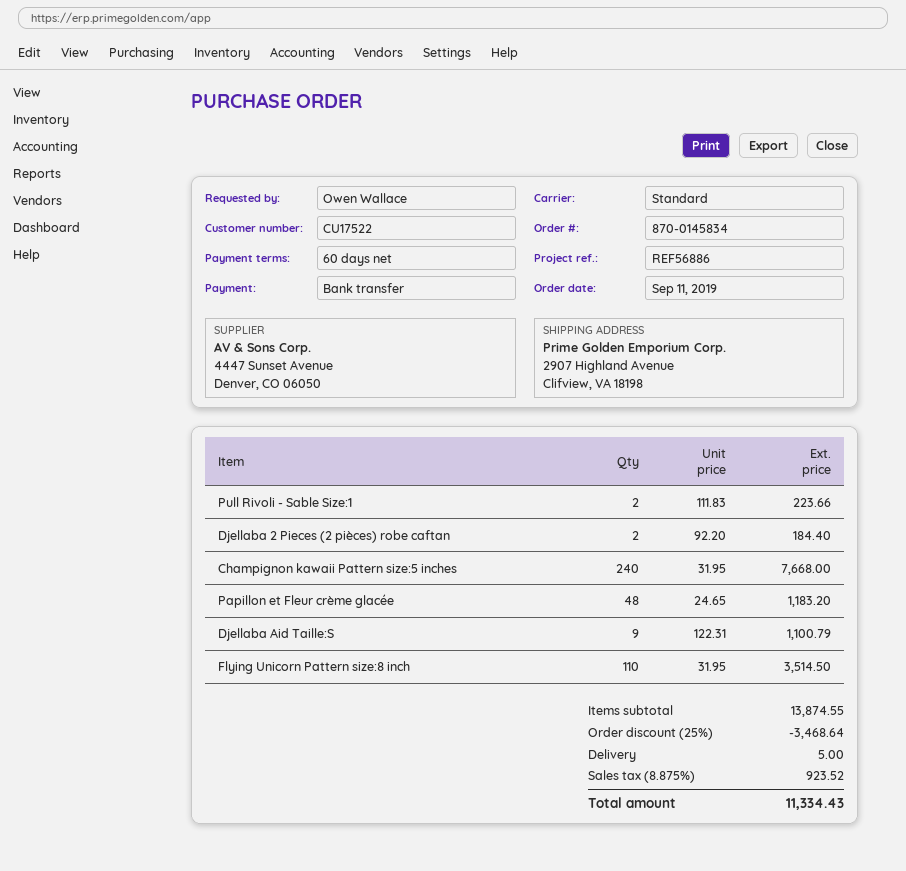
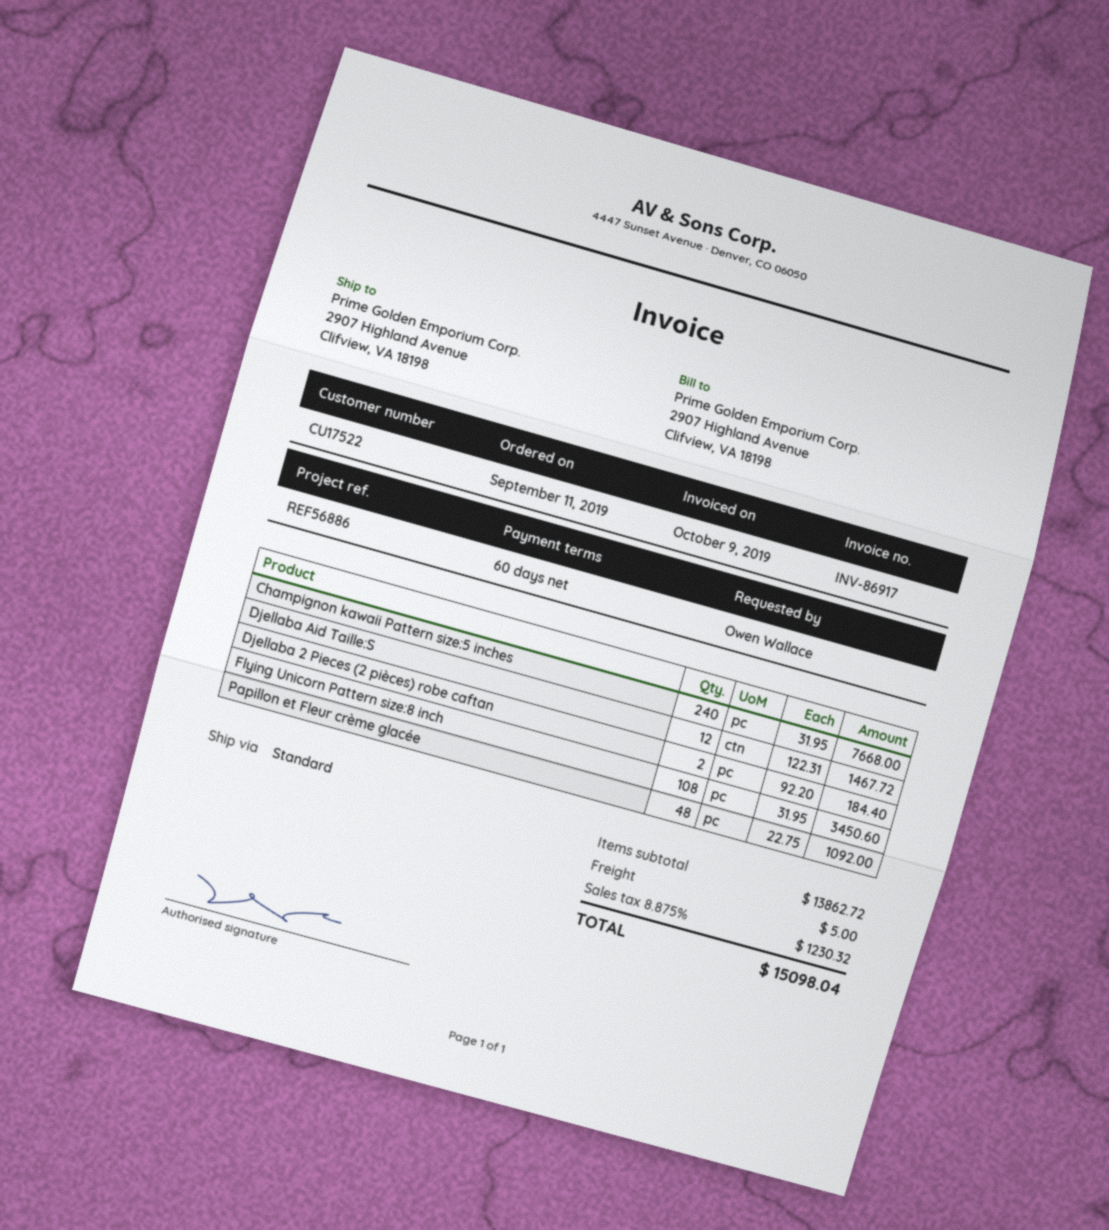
Pull Rivoli - Sable Size:1: 2 x 111.83 = 223.66 -> none
Papillon et Fleur crème glacée: 48 x 24.65 = 1183.20 -> 48 x 22.75 = 1092.00
Djellaba Aid Taille:S: 9 x 122.31 = 1100.79 -> 12 x 122.31 = 1467.72
Flying Unicorn Pattern size:8 inch: 110 x 31.95 = 3514.50 -> 108 x 31.95 = 3450.60
subtotal: 13874.55 -> 13862.72
discount: 25% = 3468.64 -> none
tax: 8.875% = 923.52 -> 8.875% = 1230.32
total: 11334.43 -> 15098.04

